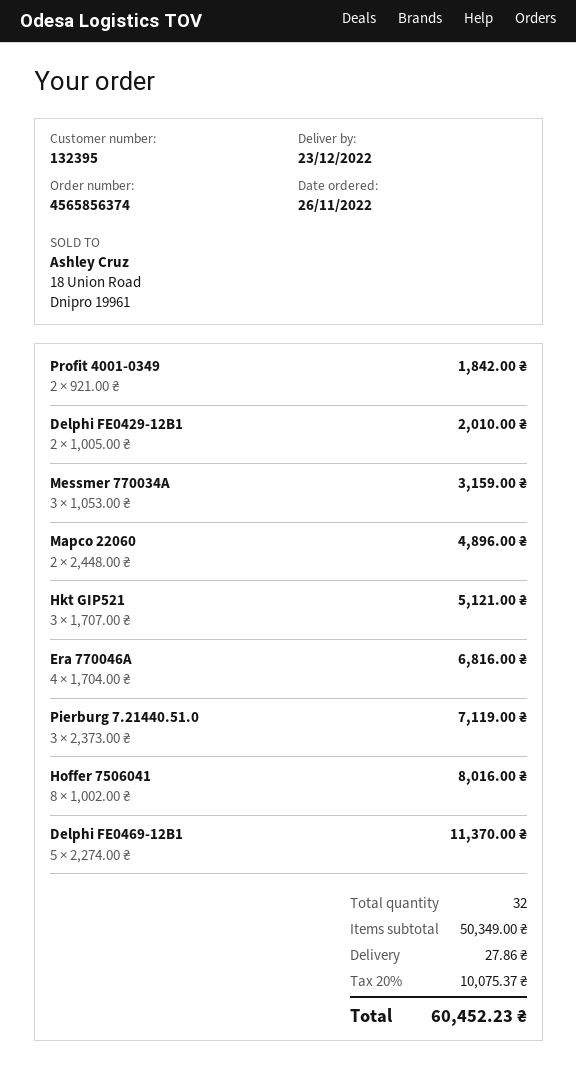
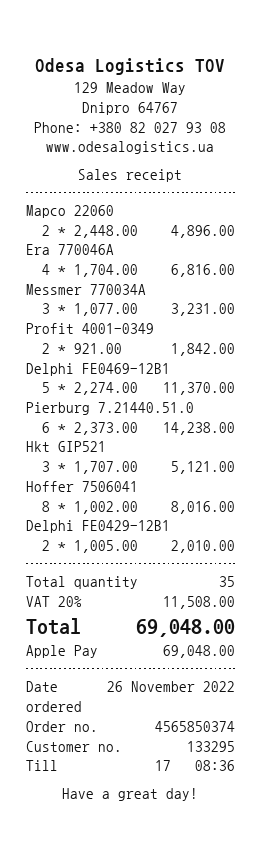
order number: 4565856374 -> 4565850374
customer number: 132395 -> 133295
Messmer 770034A: 3 x 1053.00 = 3159.00 -> 3 x 1077.00 = 3231.00
Pierburg 7.21440.51.0: 3 x 2373.00 = 7119.00 -> 6 x 2373.00 = 14238.00
total quantity: 32 -> 35
shipping: 27.86 -> none
tax: 20% = 10075.37 -> 20% = 11508.00
total: 60452.23 -> 69048.00

